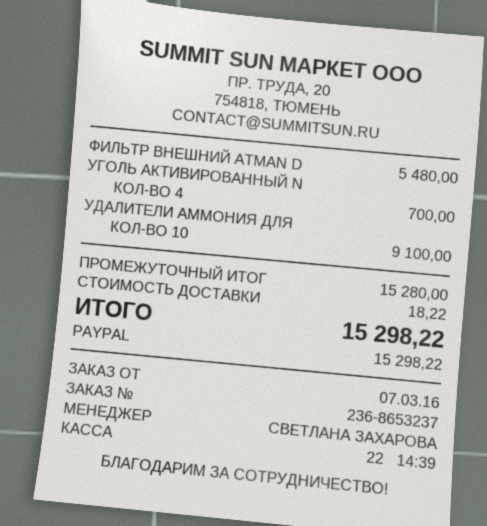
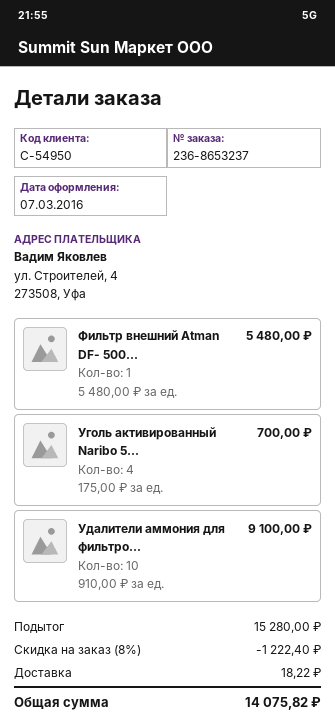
discount: none -> 8% = 1222.40
total: 15298.22 -> 14075.82

